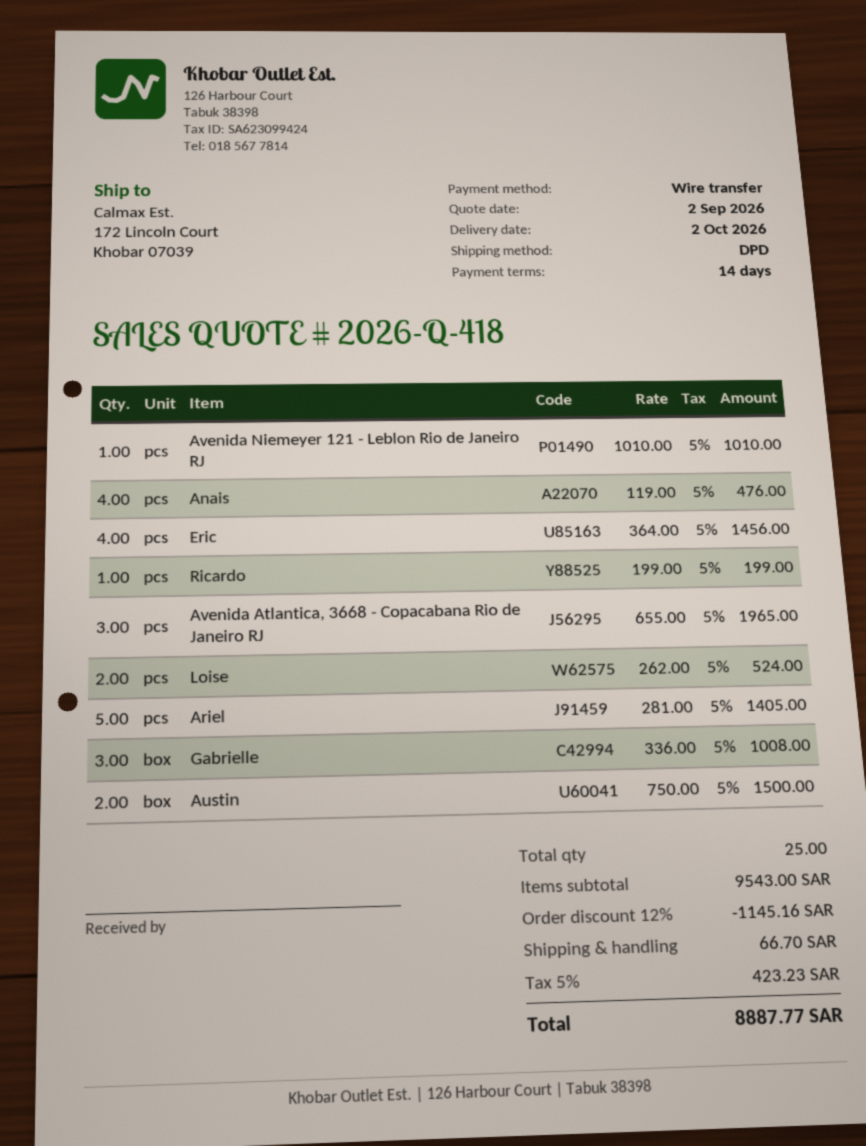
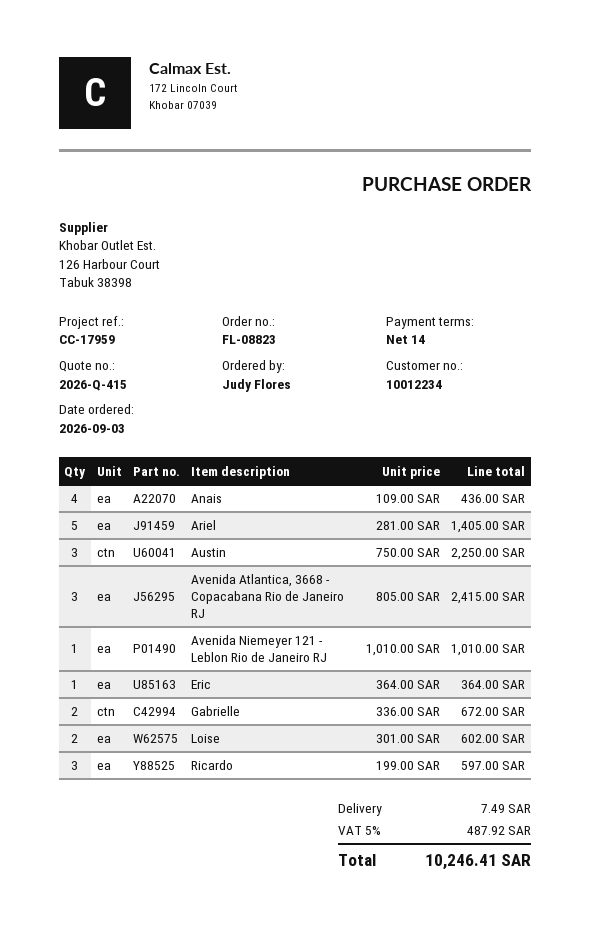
quote number: 2026-Q-418 -> 2026-Q-415
Anais: 4 x 119.00 = 476.00 -> 4 x 109.00 = 436.00
Eric: 4 x 364.00 = 1456.00 -> 1 x 364.00 = 364.00
Ricardo: 1 x 199.00 = 199.00 -> 3 x 199.00 = 597.00
Avenida Atlantica, 3668 - Copacabana Rio de Janeiro RJ: 3 x 655.00 = 1965.00 -> 3 x 805.00 = 2415.00
Loise: 2 x 262.00 = 524.00 -> 2 x 301.00 = 602.00
Gabrielle: 3 x 336.00 = 1008.00 -> 2 x 336.00 = 672.00
Austin: 2 x 750.00 = 1500.00 -> 3 x 750.00 = 2250.00
discount: 12% = 1145.16 -> none
shipping: 66.70 -> 7.49
tax: 5% = 423.23 -> 5% = 487.92
total: 8887.77 -> 10246.41

